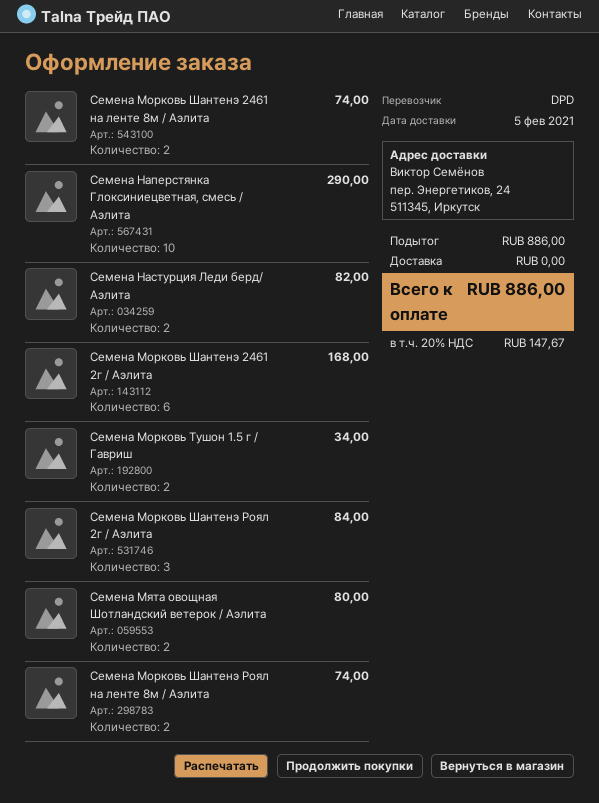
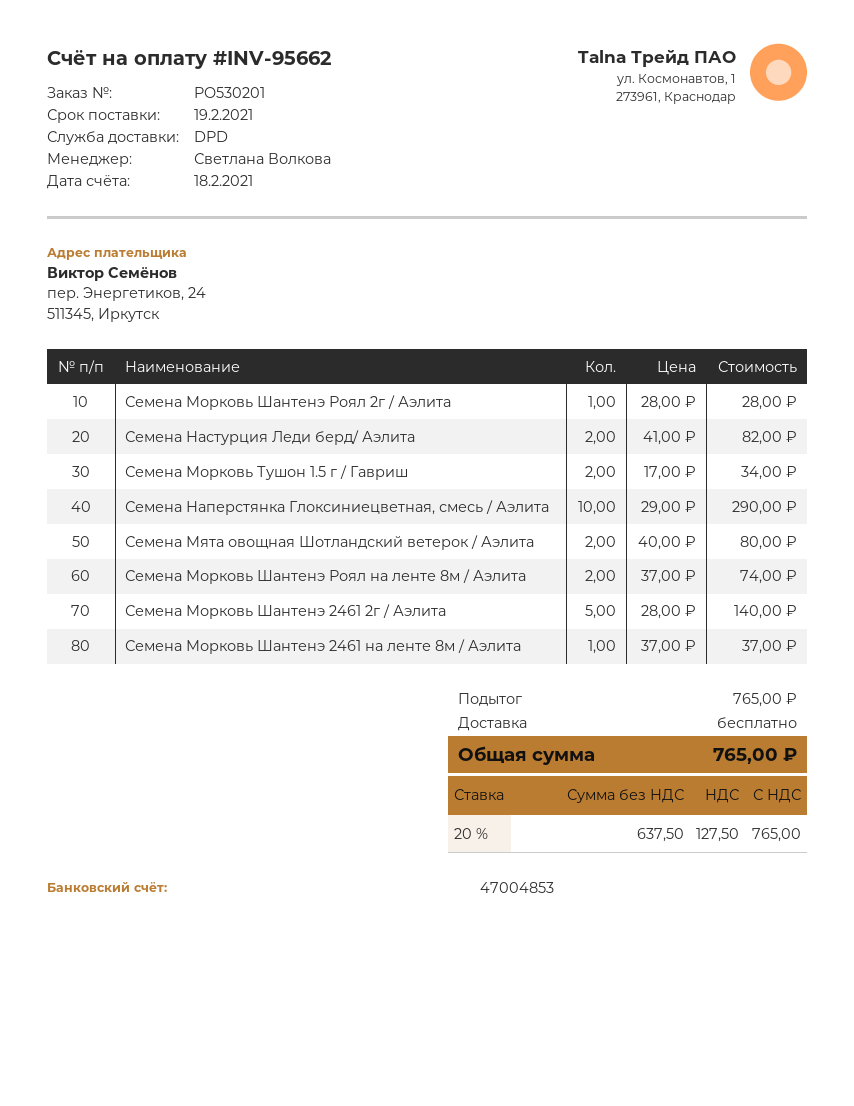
delivery date: 2021-02-05 -> 2021-02-19
Семена Морковь Шантенэ 2461 на ленте 8м / Аэлита: 2 for 74.00 -> 1 for 37.00
Семена Морковь Шантенэ 2461 2г / Аэлита: 6 for 168.00 -> 5 for 140.00
Семена Морковь Шантенэ Роял 2г / Аэлита: 3 for 84.00 -> 1 for 28.00
subtotal: 886.00 -> 765.00
tax: 20% = 147.67 -> 20% = 127.50
total: 886.00 -> 765.00

